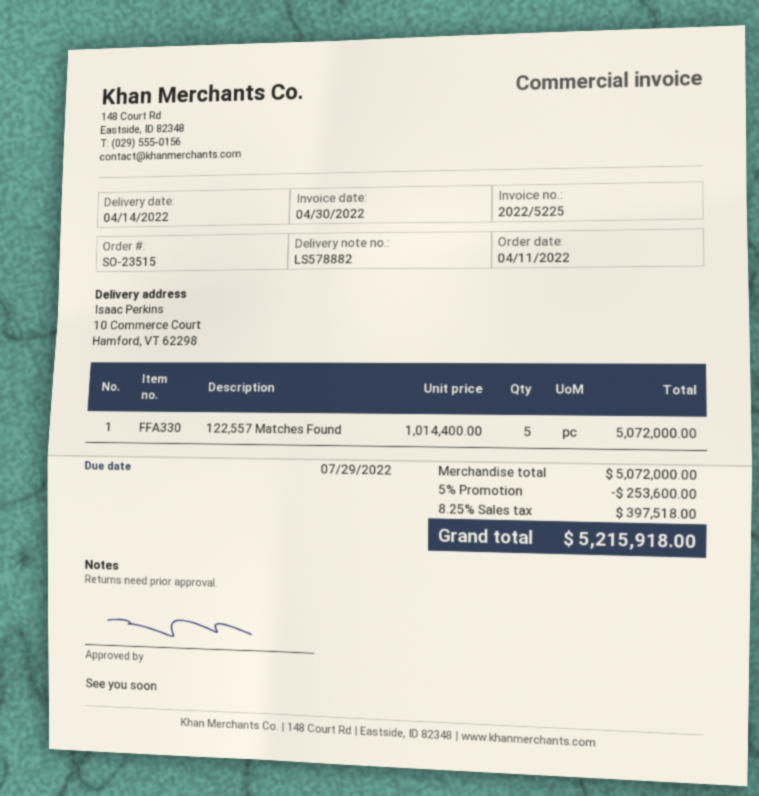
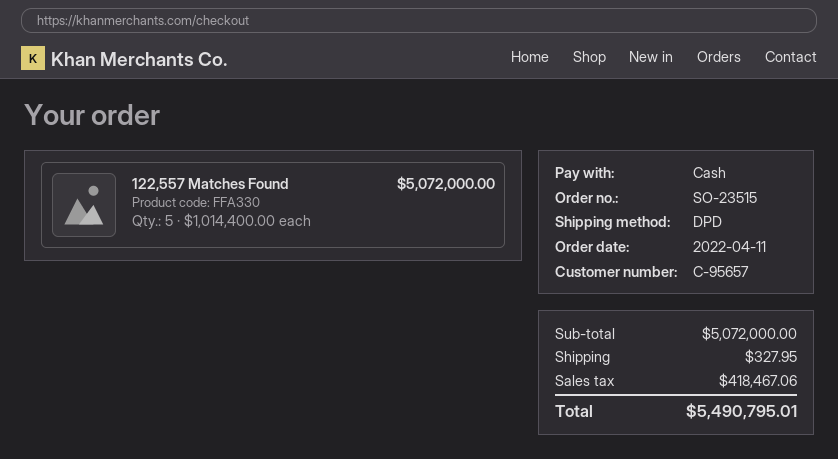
discount: 5% = 253600.00 -> none
shipping: none -> 327.95
tax: 397518.00 -> 418467.06
total: 5215918.00 -> 5490795.01

